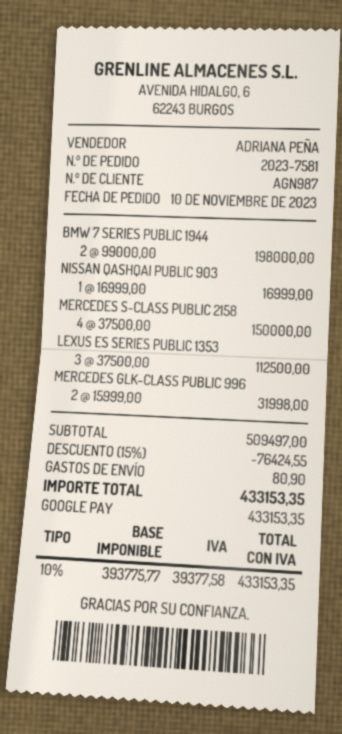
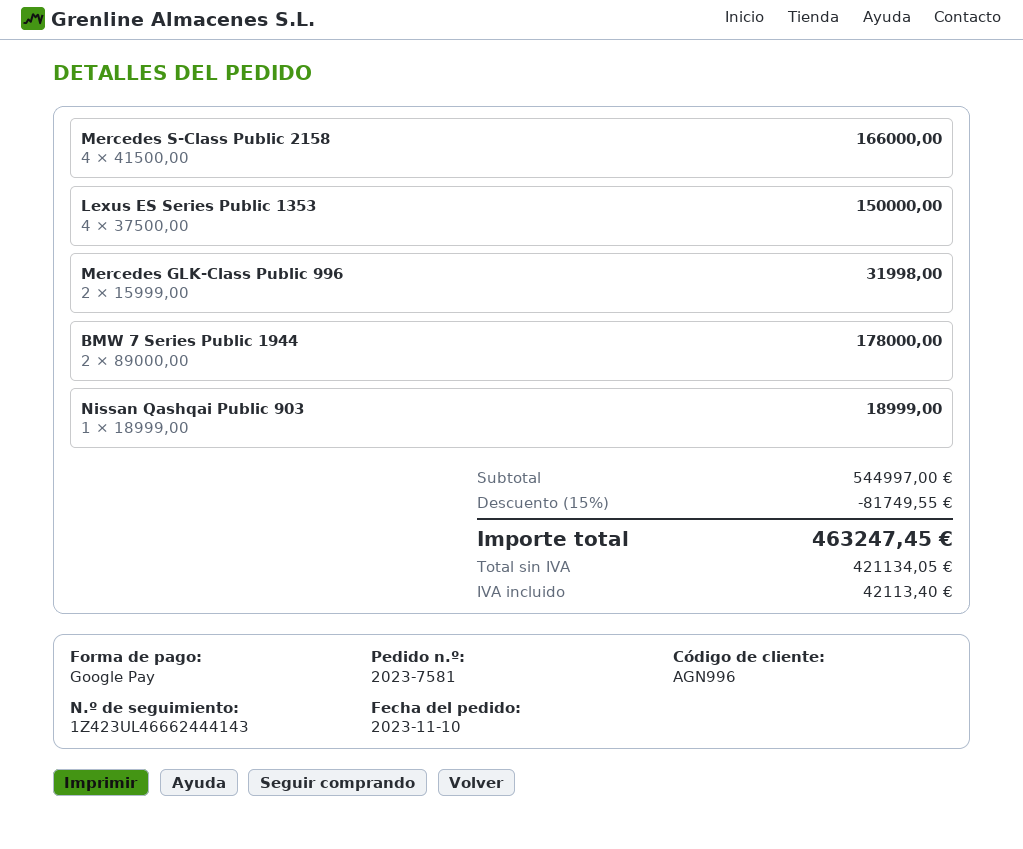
customer number: AGN987 -> AGN996
BMW 7 SERIES PUBLIC 1944: 2 x 99000.00 = 198000.00 -> 2 x 89000.00 = 178000.00
NISSAN QASHQAI PUBLIC 903: 1 x 16999.00 = 16999.00 -> 1 x 18999.00 = 18999.00
MERCEDES S-CLASS PUBLIC 2158: 4 x 37500.00 = 150000.00 -> 4 x 41500.00 = 166000.00
LEXUS ES SERIES PUBLIC 1353: 3 x 37500.00 = 112500.00 -> 4 x 37500.00 = 150000.00
subtotal: 509497.00 -> 544997.00
discount: 15% = 76424.55 -> 15% = 81749.55
shipping: 80.90 -> none
net: 393775.77 -> 421134.05
tax: 39377.58 -> 42113.40
total: 433153.35 -> 463247.45

